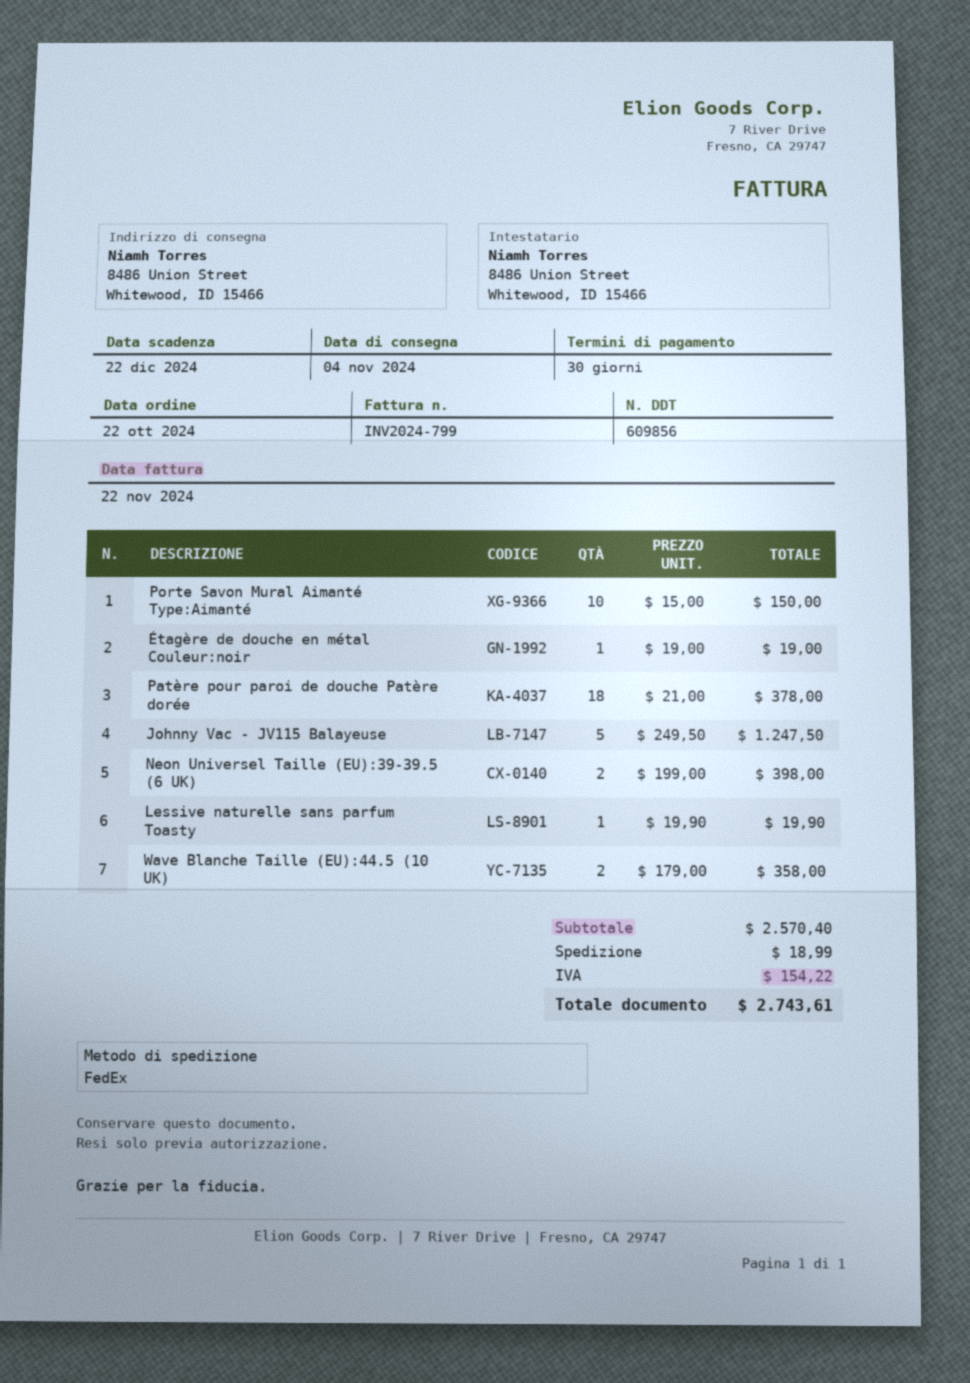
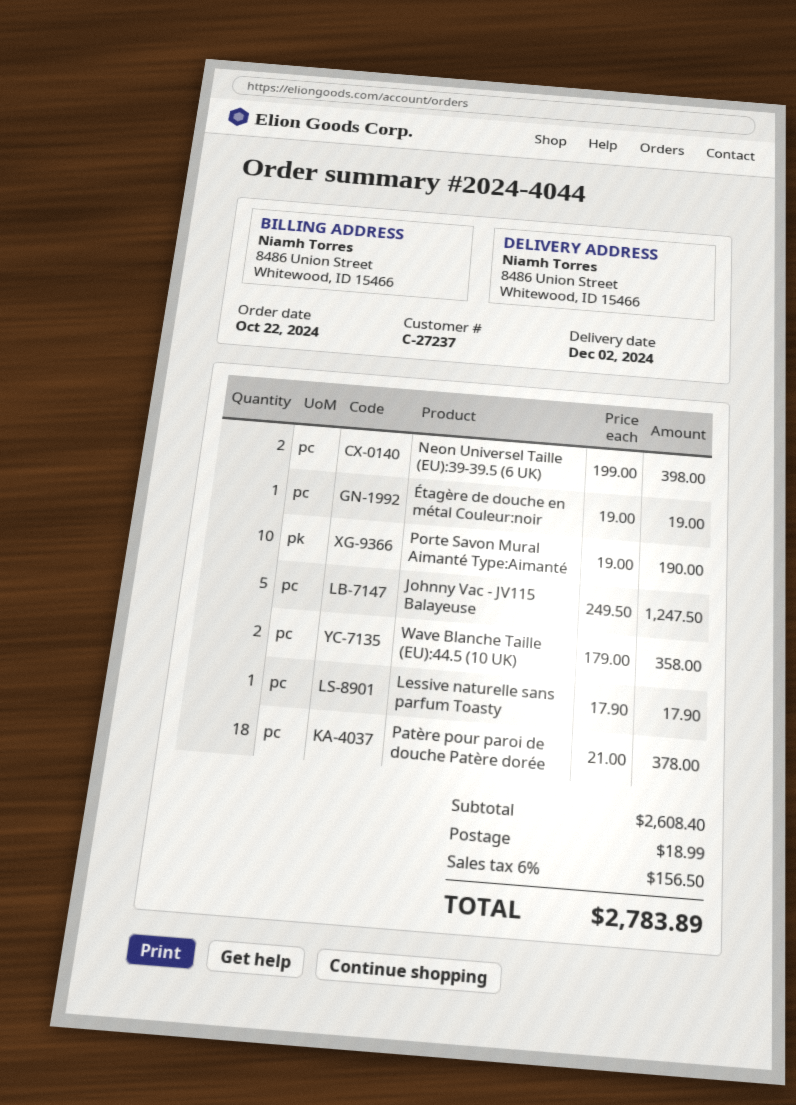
delivery date: 2024-11-04 -> 2024-12-02
Porte Savon Mural Aimanté Type:Aimanté: 10 x 15.00 = 150.00 -> 10 x 19.00 = 190.00
Lessive naturelle sans parfum Toasty: 1 x 19.90 = 19.90 -> 1 x 17.90 = 17.90
subtotal: 2570.40 -> 2608.40
tax: 154.22 -> 156.50
total: 2743.61 -> 2783.89

